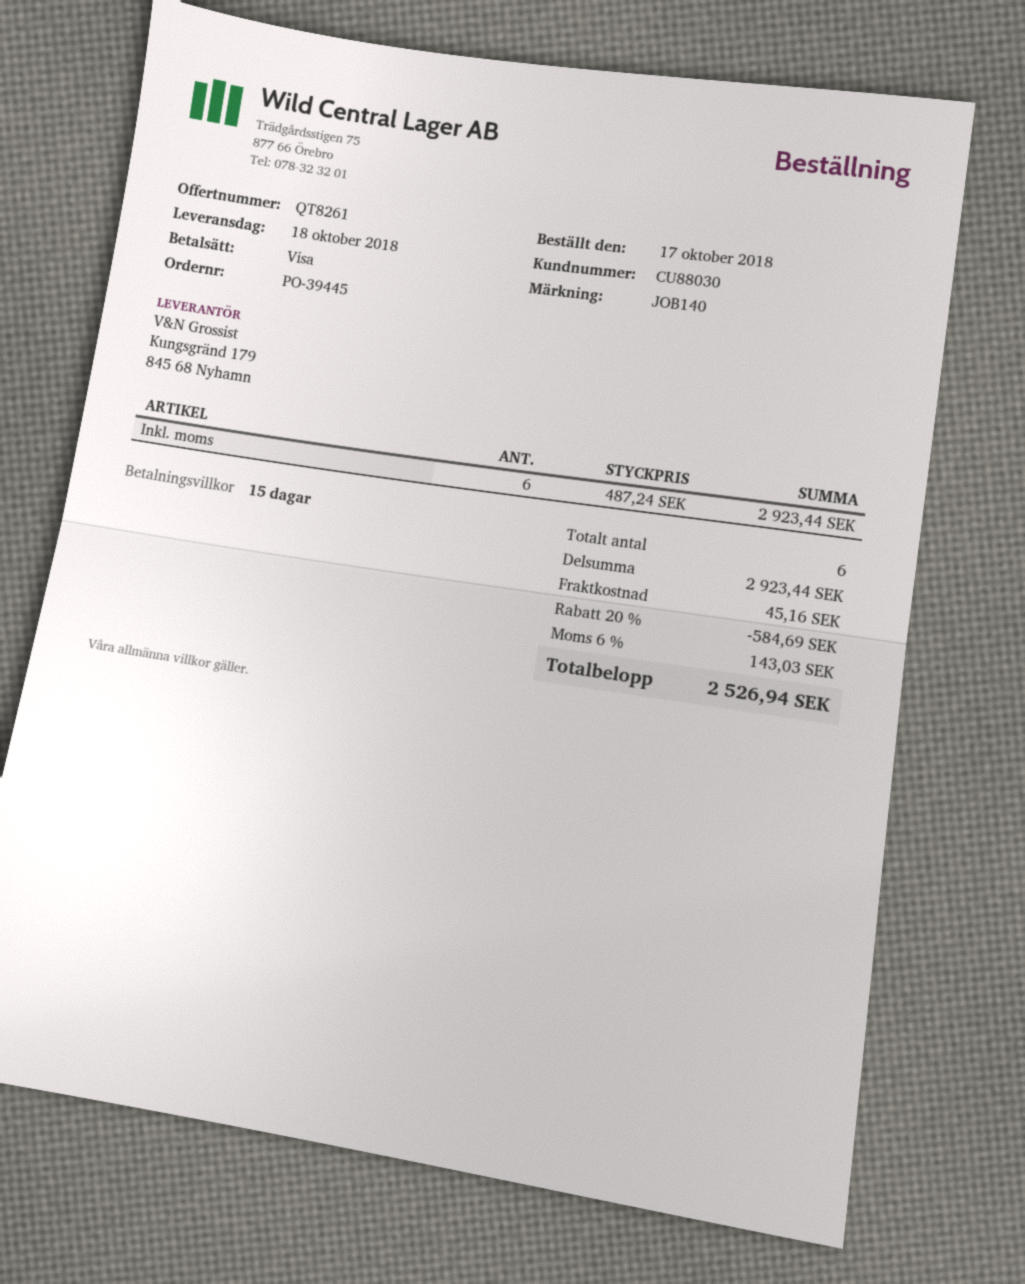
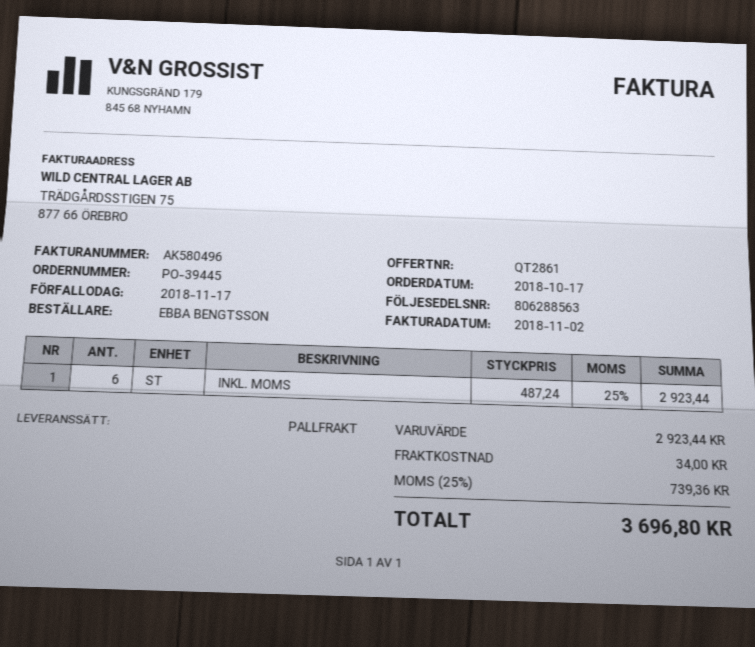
quote number: QT8261 -> QT2861
discount: 20% = 584.69 -> none
shipping: 45.16 -> 34.00
tax: 6% = 143.03 -> 25% = 739.36
total: 2526.94 -> 3696.80

